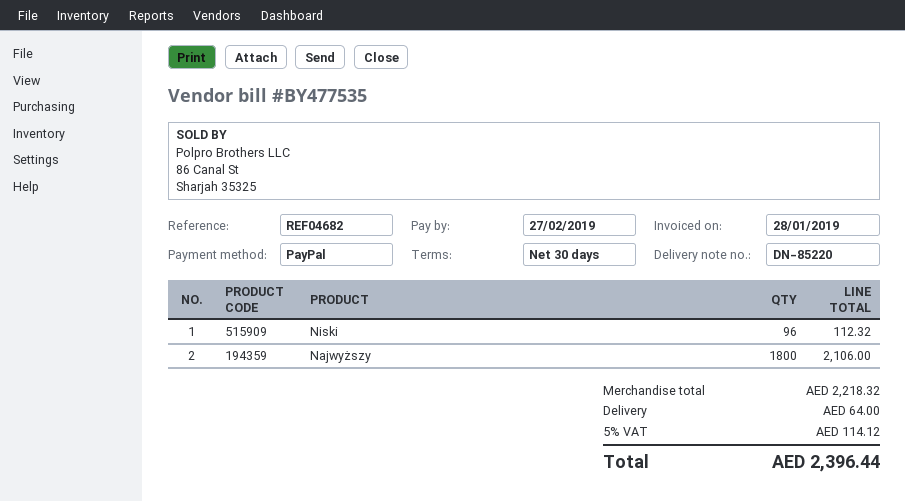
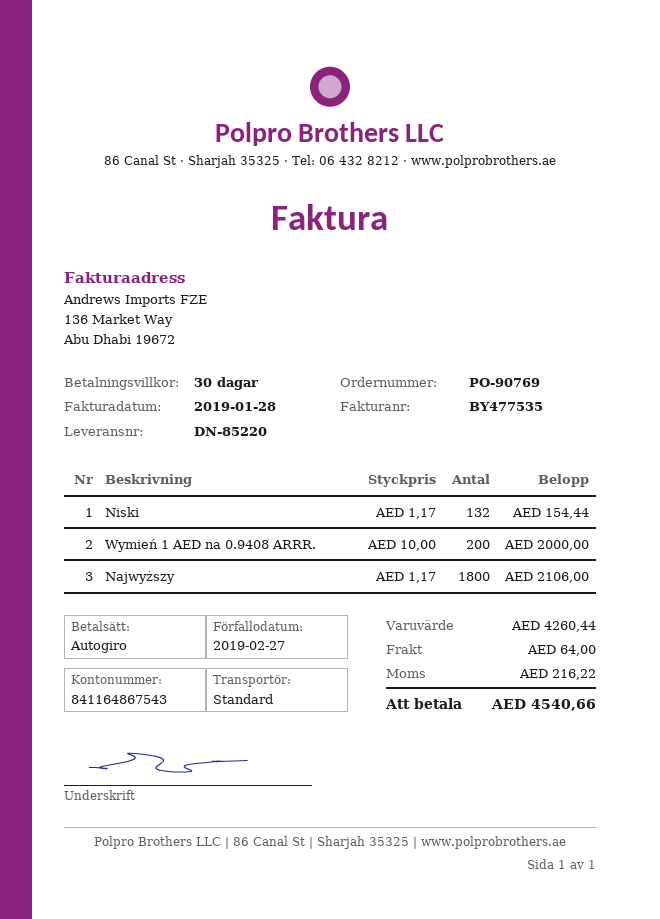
payment method: PayPal -> direct debit
Niski: 96 for 112.32 -> 132 for 154.44
Wymień 1 AED na 0.9408 ARRR.: none -> 200 for 2000.00
subtotal: 2218.32 -> 4260.44
tax: 114.12 -> 216.22
total: 2396.44 -> 4540.66

